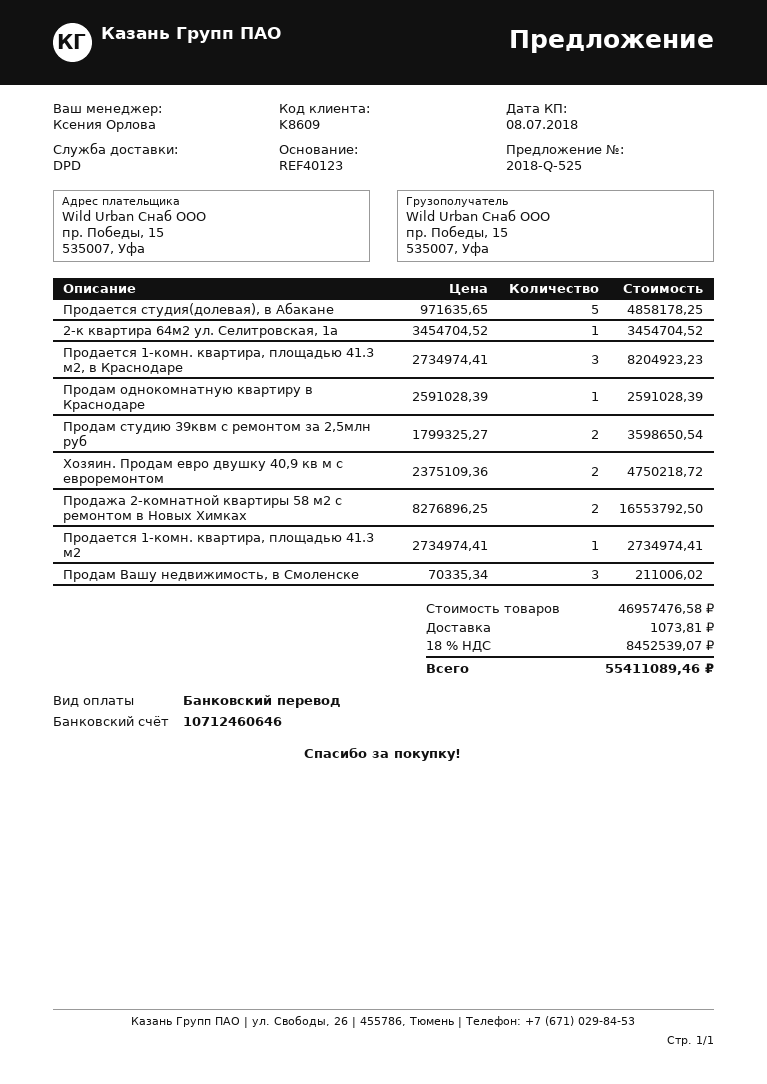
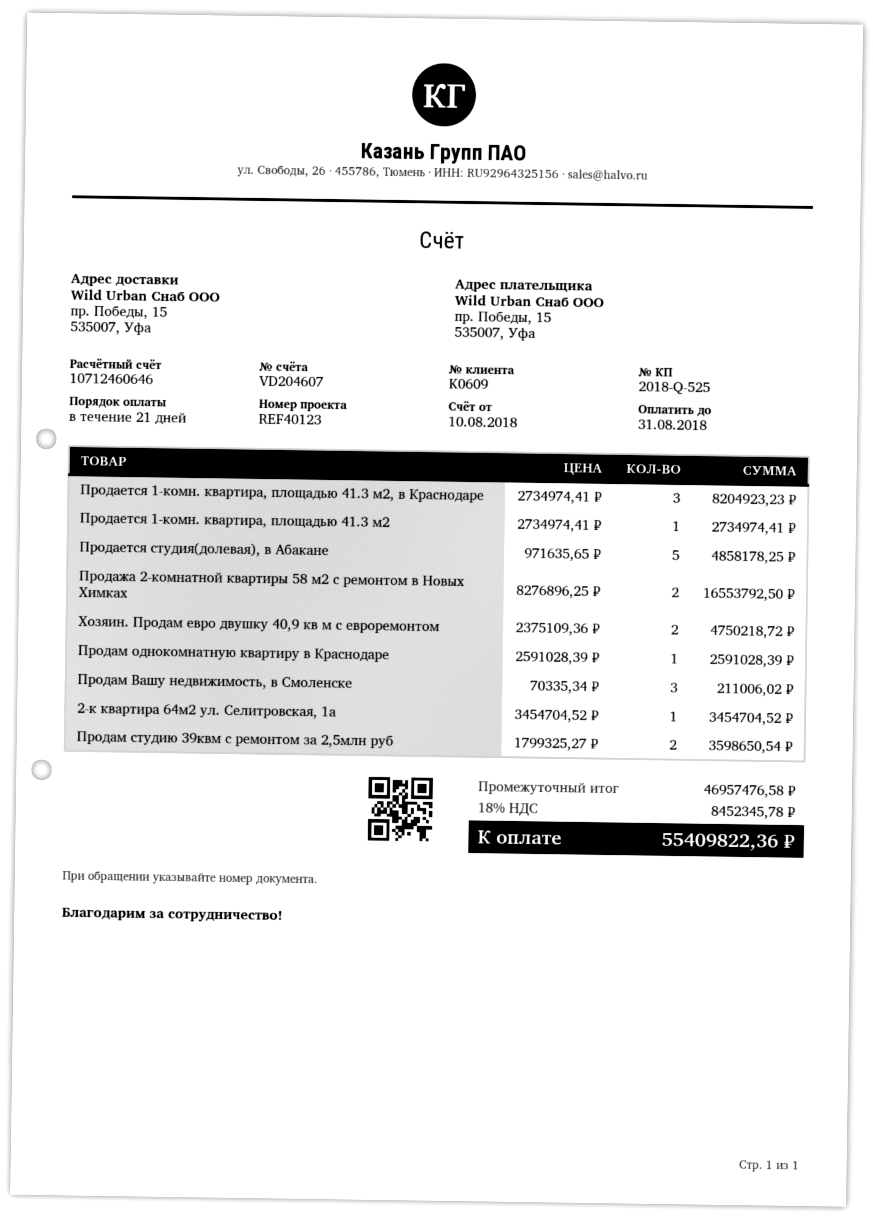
customer number: K8609 -> K0609
shipping: 1073.81 -> none
tax: 18% = 8452539.07 -> 18% = 8452345.78
total: 55411089.46 -> 55409822.36

